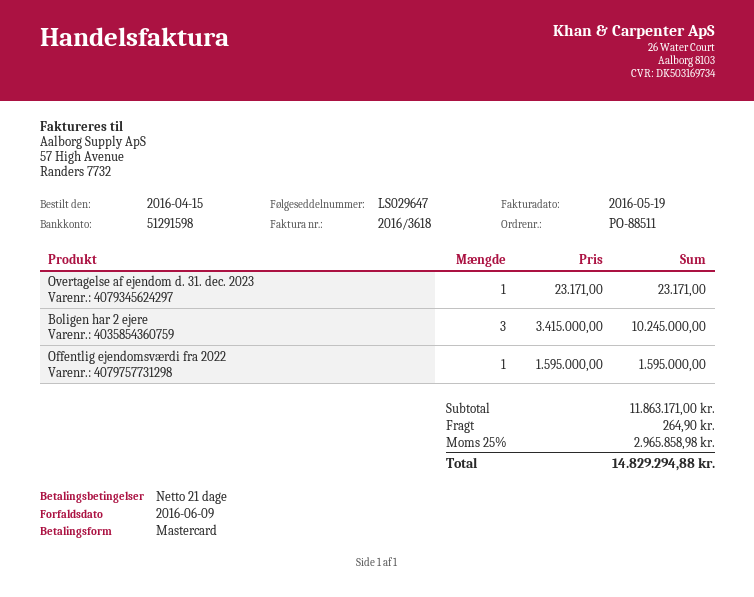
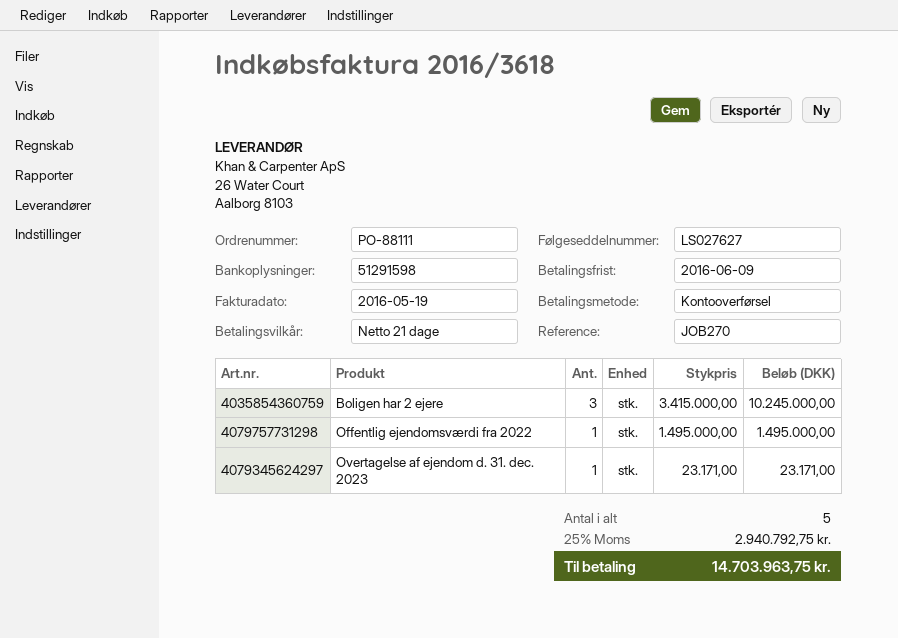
order number: PO-88511 -> PO-88111
delivery note number: LS029647 -> LS027627
payment method: Mastercard -> bank transfer
Offentlig ejendomsværdi fra 2022: 1 x 1595000.00 = 1595000.00 -> 1 x 1495000.00 = 1495000.00
shipping: 264.90 -> none
tax: 25% = 2965858.98 -> 25% = 2940792.75
total: 14829294.88 -> 14703963.75

